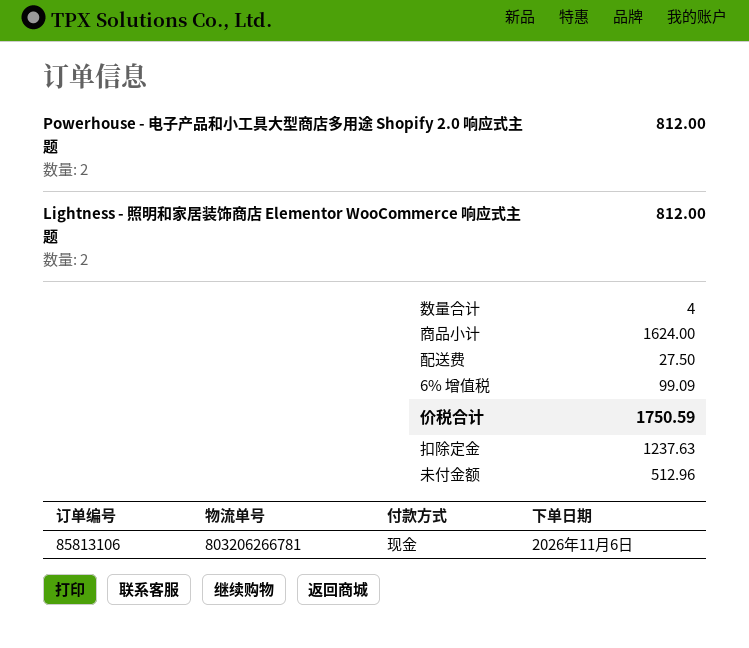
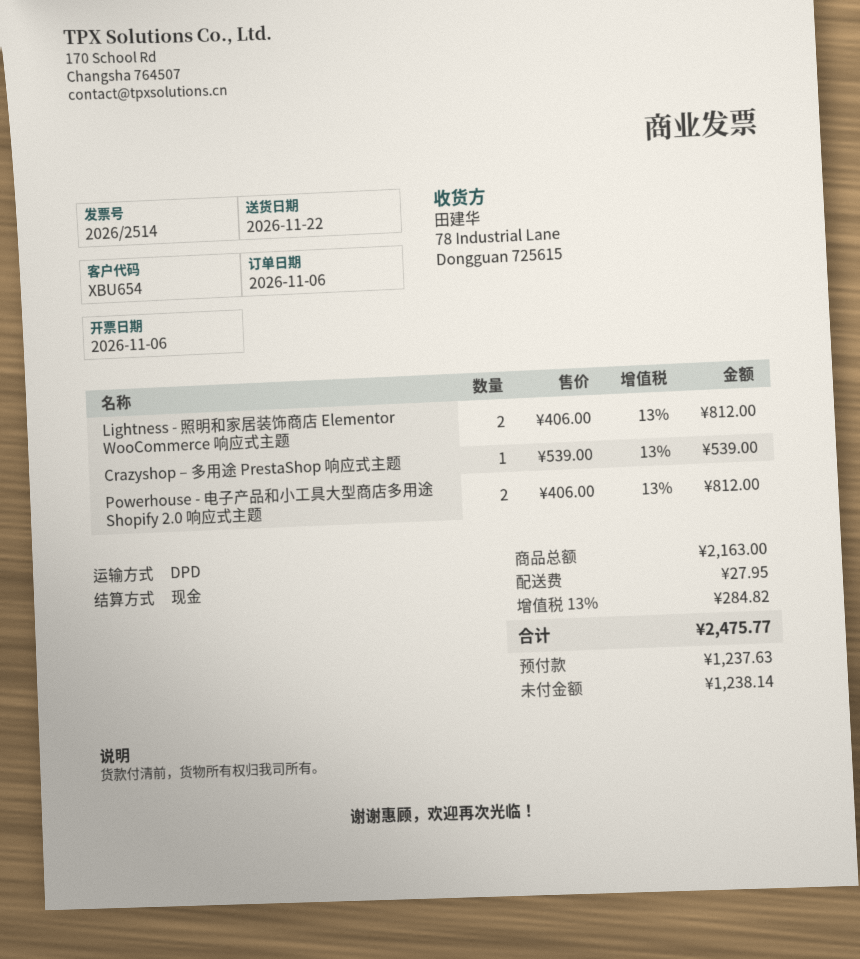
Crazyshop – 多用途 PrestaShop 响应式主题: none -> 1 for 539.00
subtotal: 1624.00 -> 2163.00
shipping: 27.50 -> 27.95
tax: 6% = 99.09 -> 13% = 284.82
total: 1750.59 -> 2475.77
balance: 512.96 -> 1238.14

